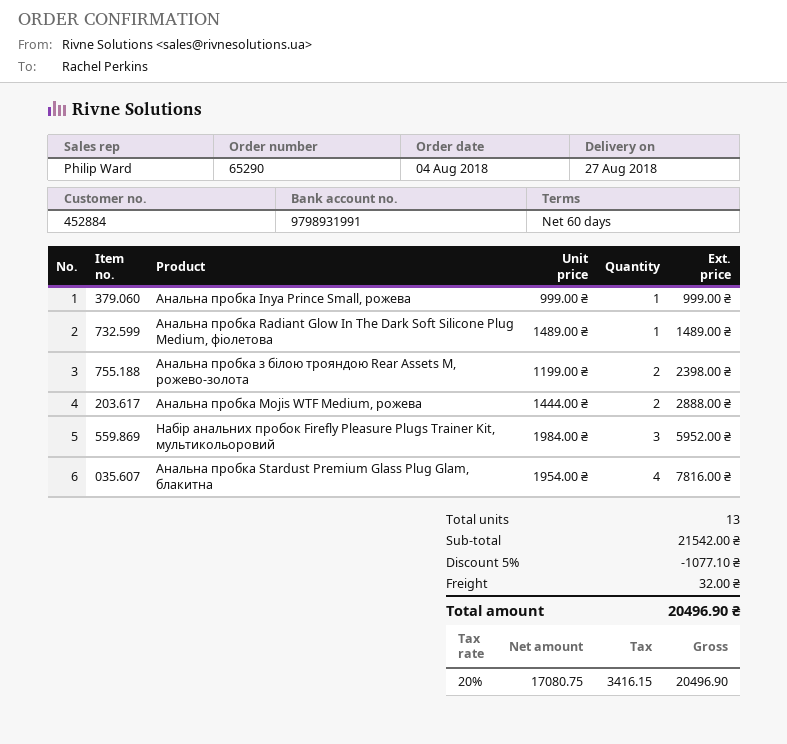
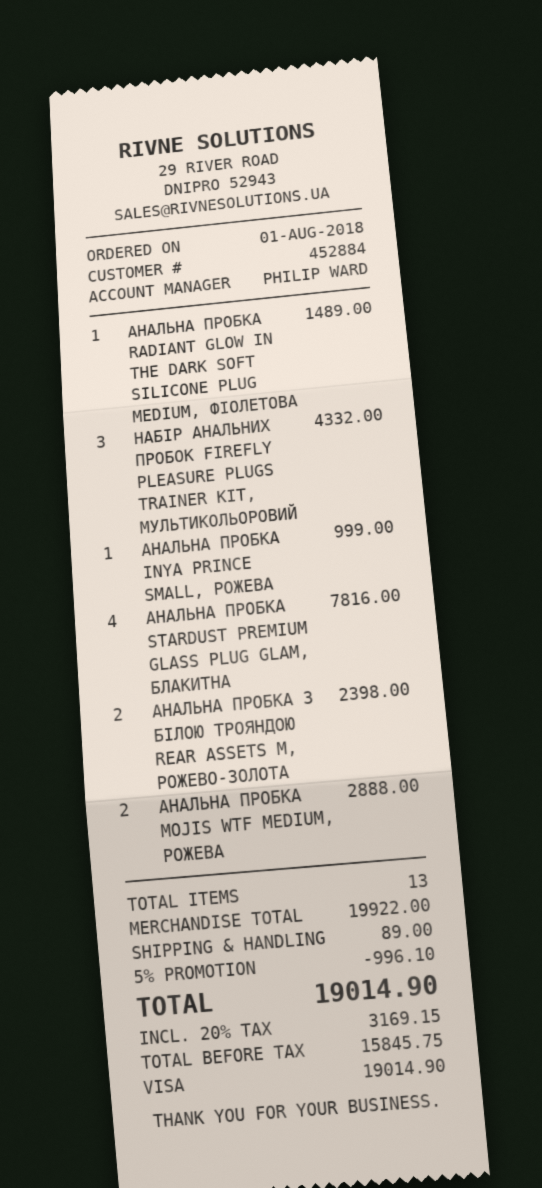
order date: 2018-08-04 -> 2018-08-01
Набір анальних пробок Firefly Pleasure Plugs Trainer Kit, мультикольоровий: 3 for 5952.00 -> 3 for 4332.00
subtotal: 21542.00 -> 19922.00
discount: 5% = 1077.10 -> 5% = 996.10
shipping: 32.00 -> 89.00
net: 17080.75 -> 15845.75
tax: 20% = 3416.15 -> 20% = 3169.15
total: 20496.90 -> 19014.90

